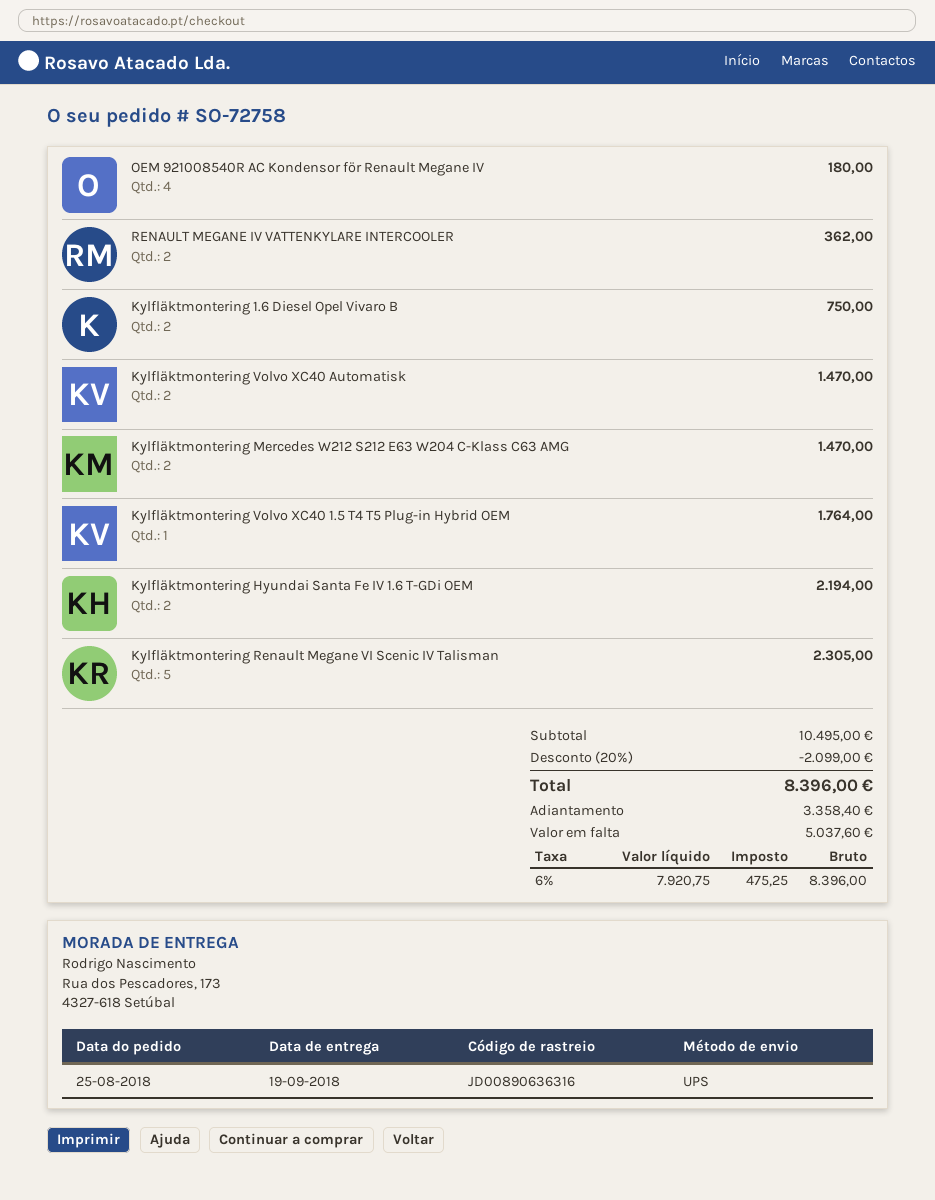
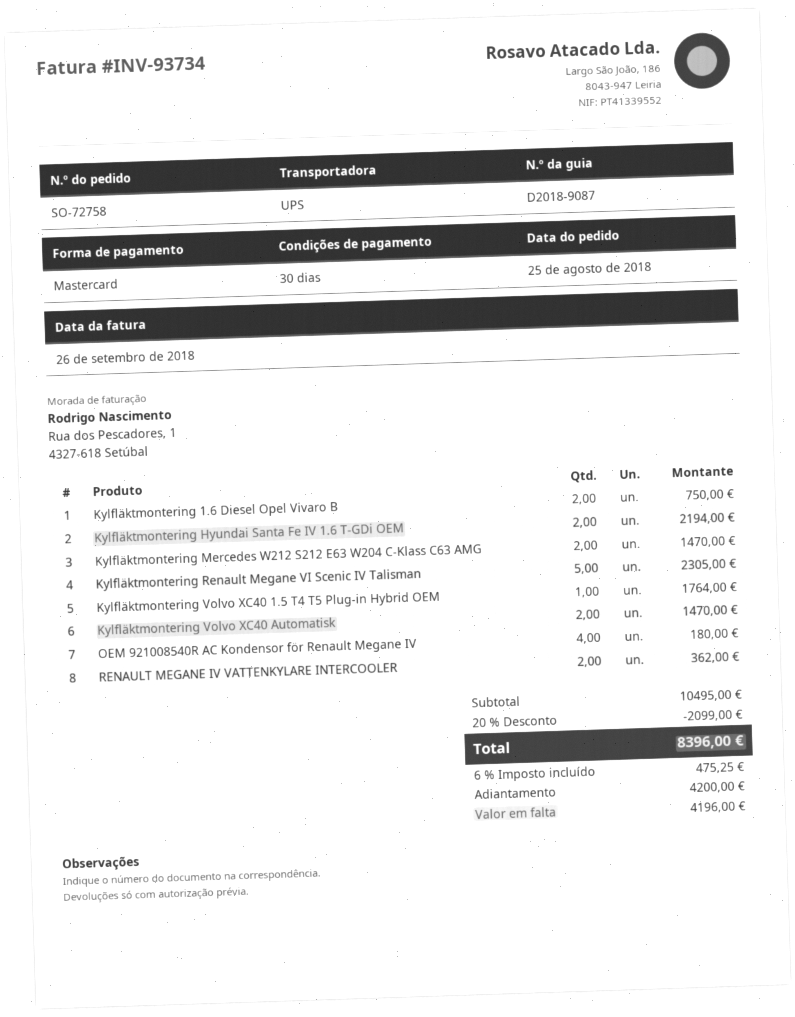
deposit: 3358.40 -> 4200.00
balance: 5037.60 -> 4196.00

